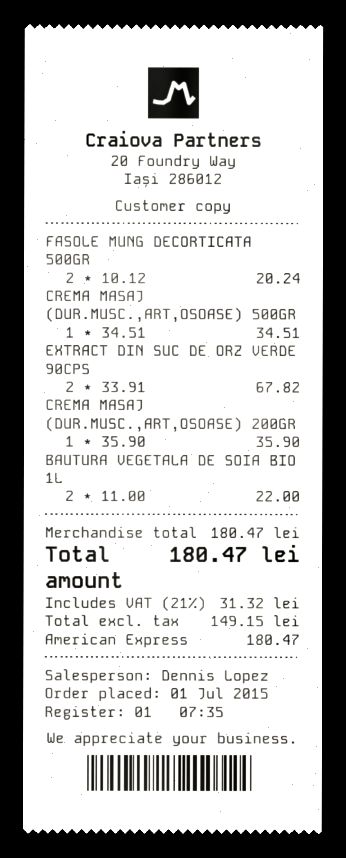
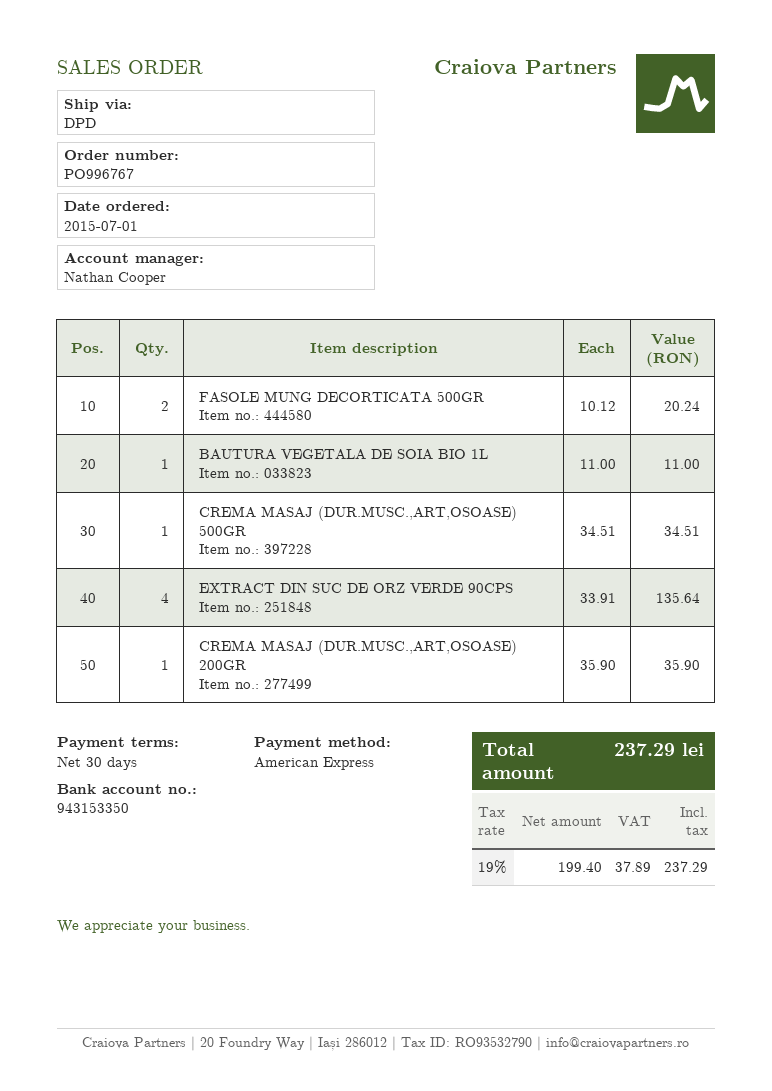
sales rep: Dennis Lopez -> Nathan Cooper
EXTRACT DIN SUC DE ORZ VERDE 90CPS: 2 x 33.91 = 67.82 -> 4 x 33.91 = 135.64
BAUTURA VEGETALA DE SOIA BIO 1L: 2 x 11.00 = 22.00 -> 1 x 11.00 = 11.00
net: 149.15 -> 199.40
tax: 21% = 31.32 -> 19% = 37.89
total: 180.47 -> 237.29

